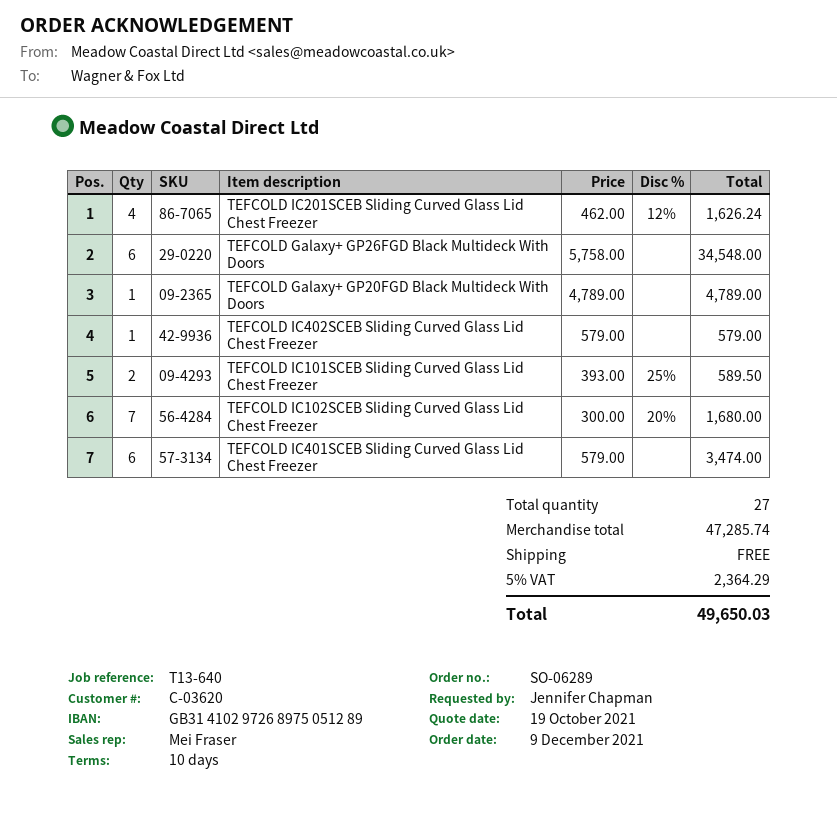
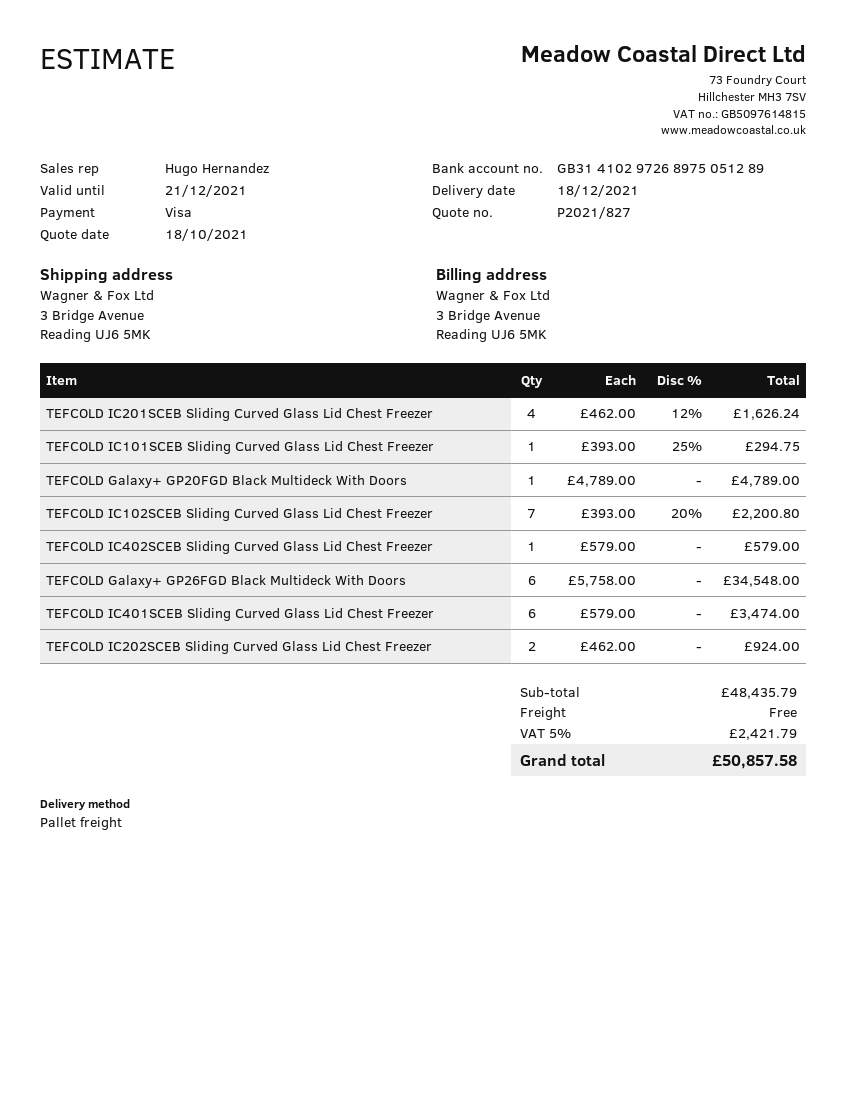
quote date: 2021-10-19 -> 2021-10-18
sales rep: Mei Fraser -> Hugo Hernandez
TEFCOLD IC101SCEB Sliding Curved Glass Lid Chest Freezer: 2 x 393.00 - 25% = 589.50 -> 1 x 393.00 - 25% = 294.75
TEFCOLD IC102SCEB Sliding Curved Glass Lid Chest Freezer: 7 x 300.00 - 20% = 1680.00 -> 7 x 393.00 - 20% = 2200.80
TEFCOLD IC202SCEB Sliding Curved Glass Lid Chest Freezer: none -> 2 x 462.00 = 924.00
subtotal: 47285.74 -> 48435.79
tax: 5% = 2364.29 -> 5% = 2421.79
total: 49650.03 -> 50857.58

